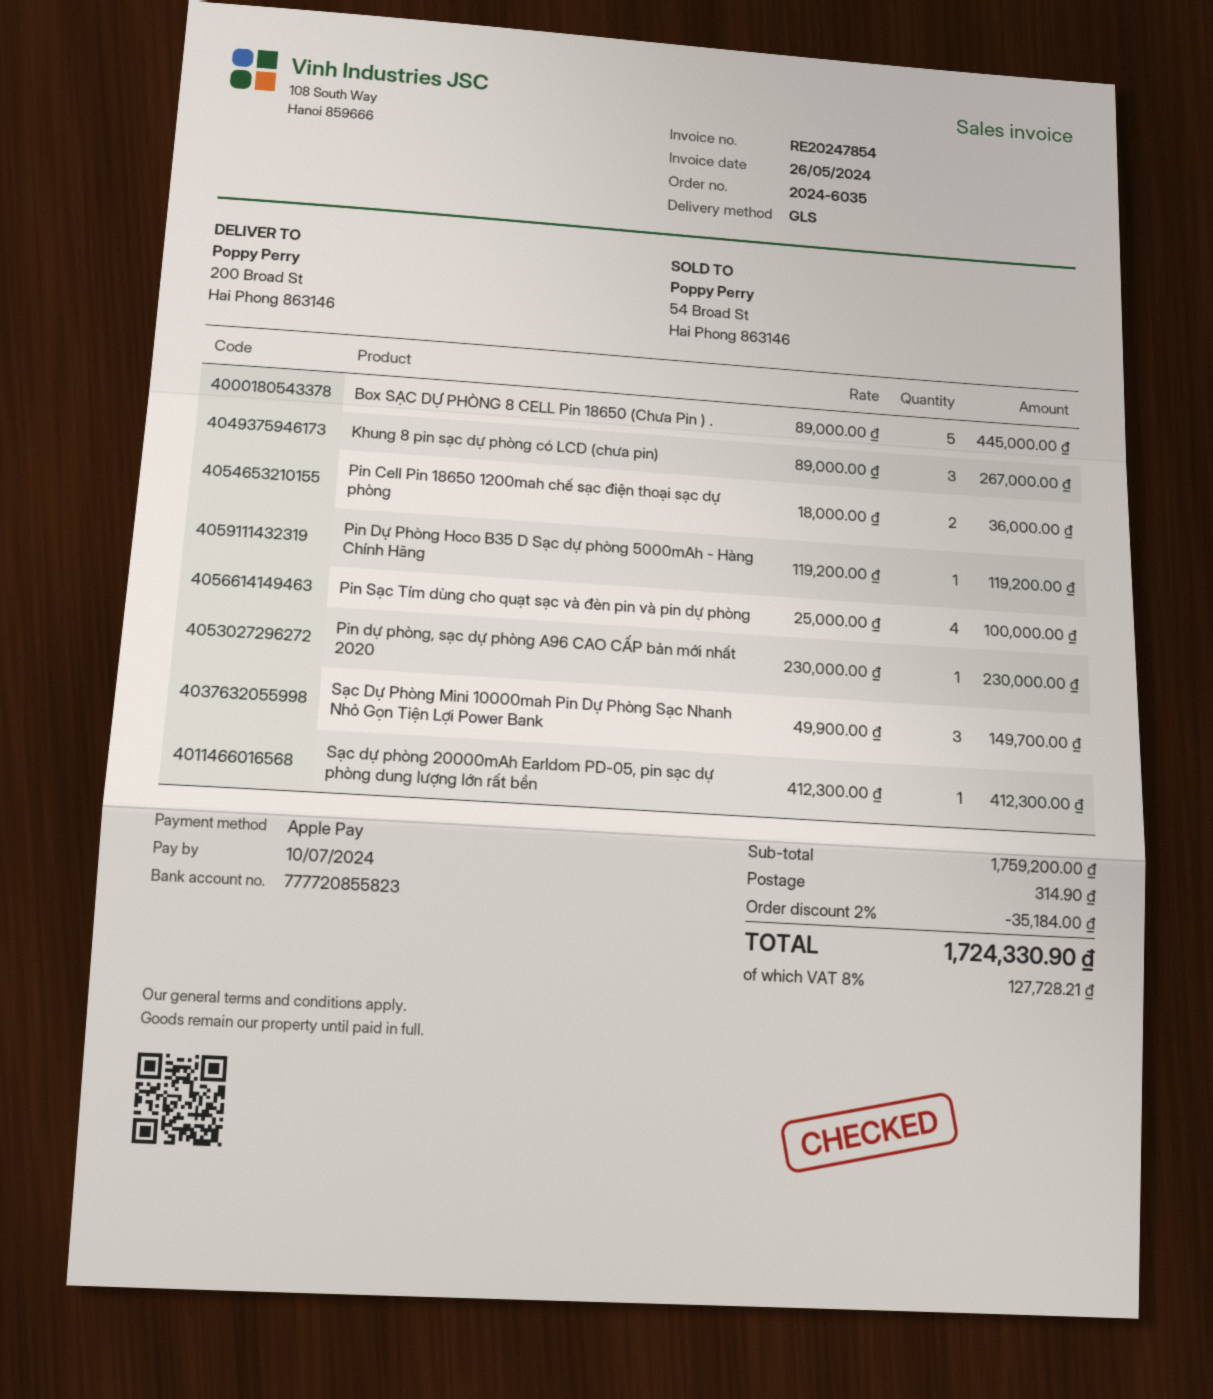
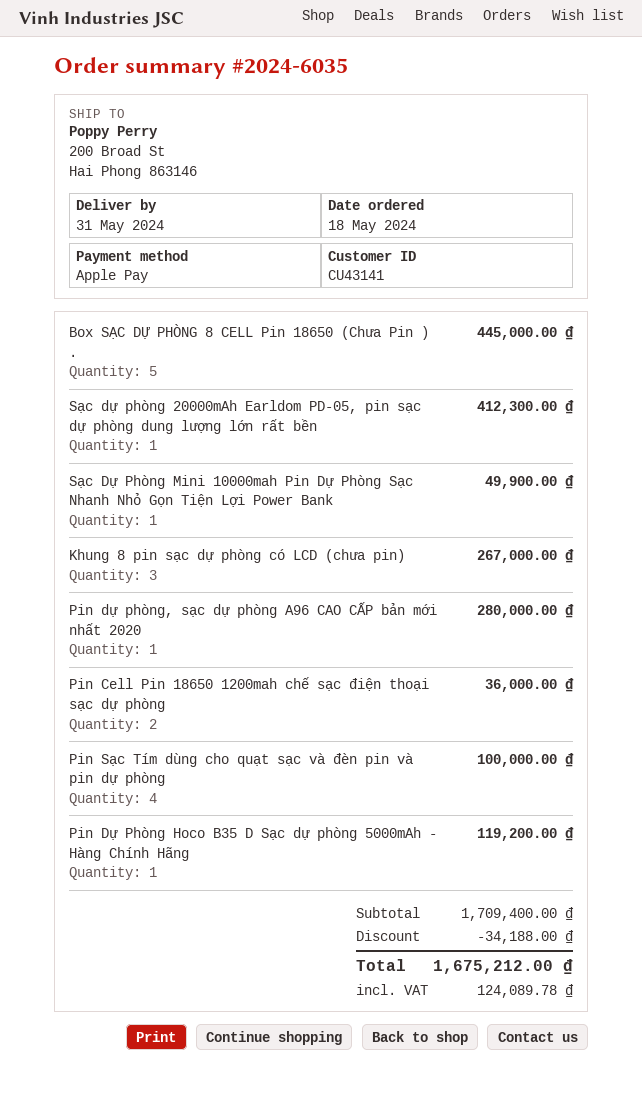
Pin dự phòng, sạc dự phòng A96 CAO CẤP bản mới nhất 2020: 1 for 230000.00 -> 1 for 280000.00
Sạc Dự Phòng Mini 10000mah Pin Dự Phòng Sạc Nhanh Nhỏ Gọn Tiện Lợi Power Bank: 3 for 149700.00 -> 1 for 49900.00
subtotal: 1759200.00 -> 1709400.00
discount: 35184.00 -> 34188.00
shipping: 314.90 -> none
tax: 127728.21 -> 124089.78
total: 1724330.90 -> 1675212.00

